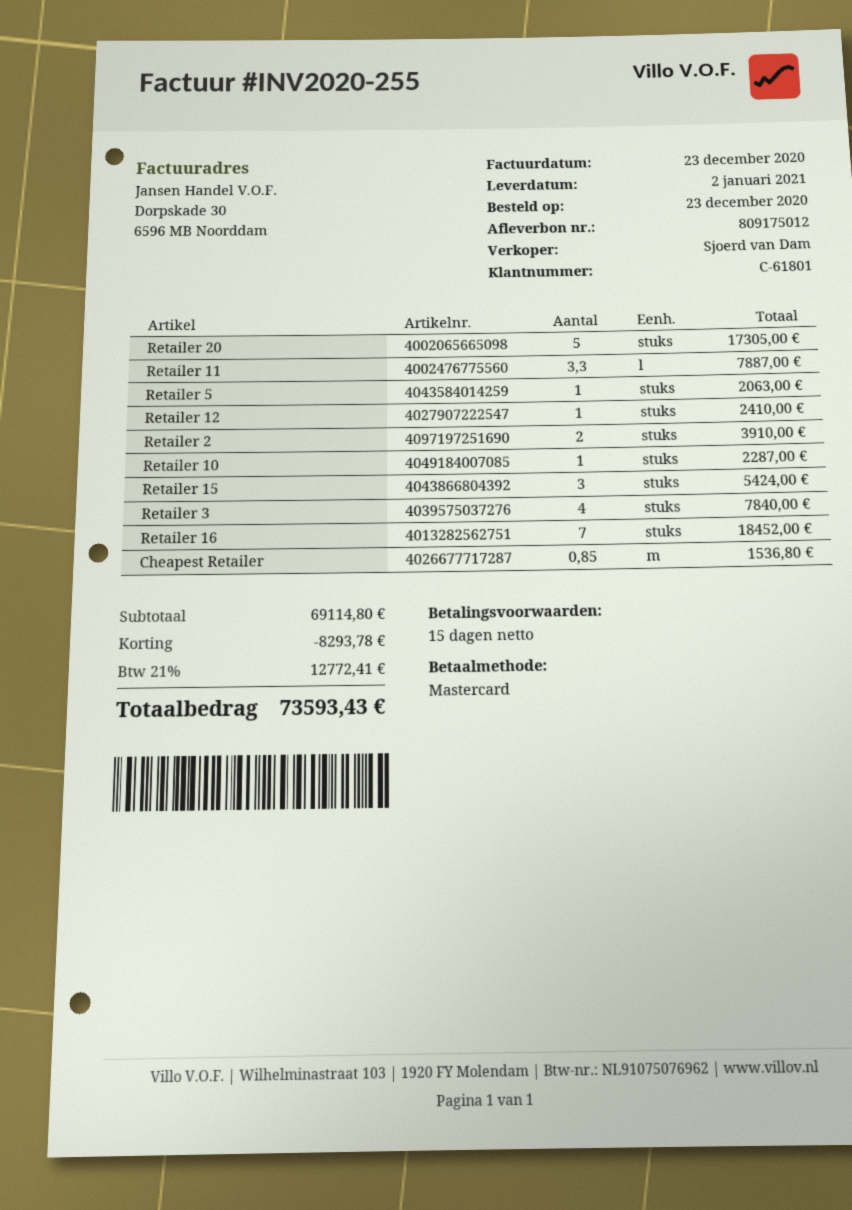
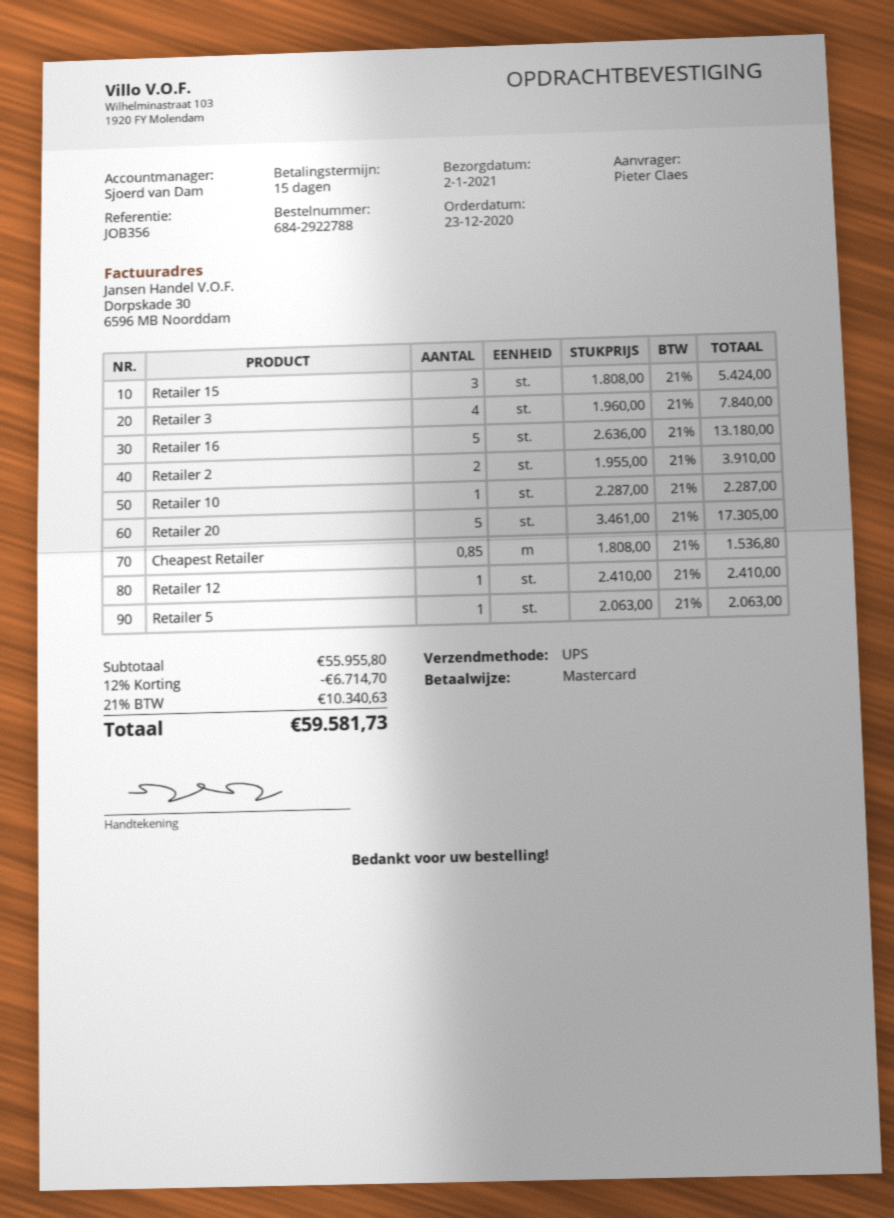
Retailer 11: 3.3 for 7887.00 -> none
Retailer 16: 7 for 18452.00 -> 5 for 13180.00
subtotal: 69114.80 -> 55955.80
discount: 8293.78 -> 6714.70
tax: 21% = 12772.41 -> 21% = 10340.63
total: 73593.43 -> 59581.73

